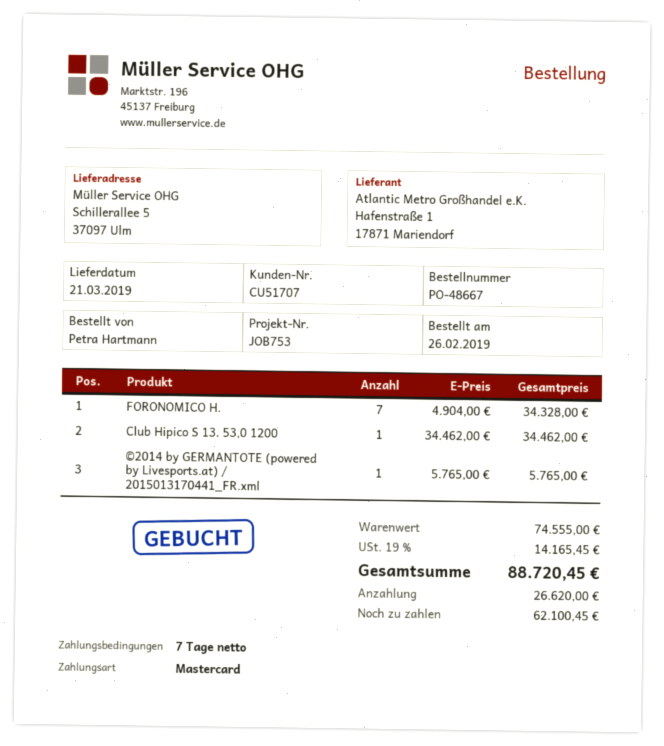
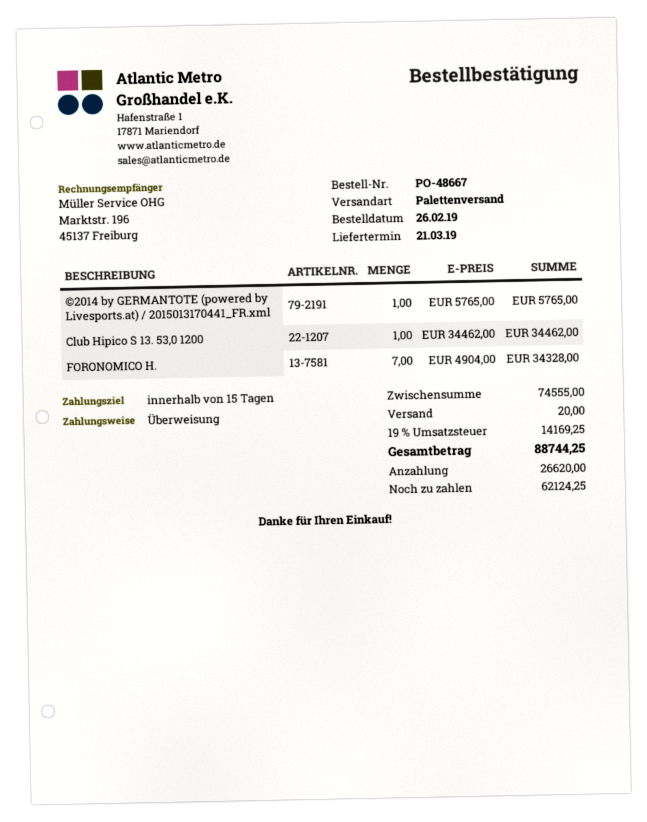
payment terms: 7 days -> 15 days
payment method: Mastercard -> bank transfer
shipping: none -> 20.00
tax: 19% = 14165.45 -> 19% = 14169.25
total: 88720.45 -> 88744.25
balance: 62100.45 -> 62124.25

